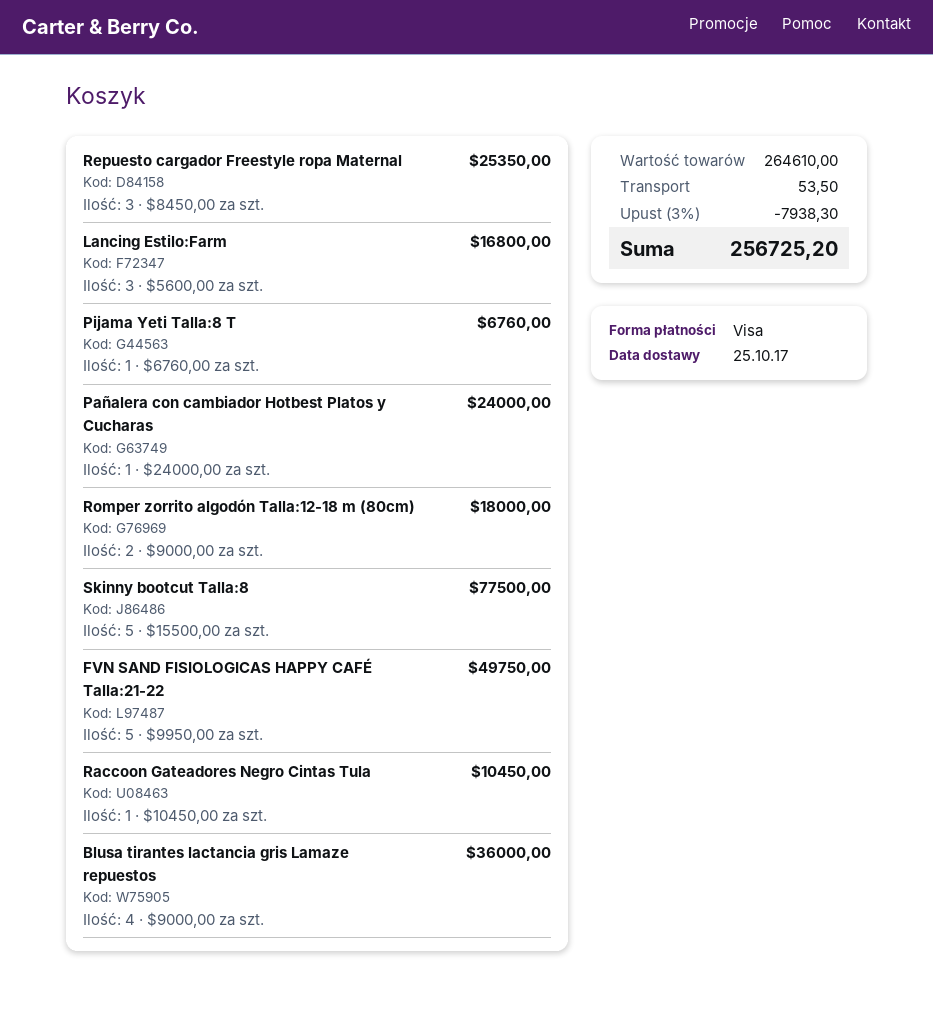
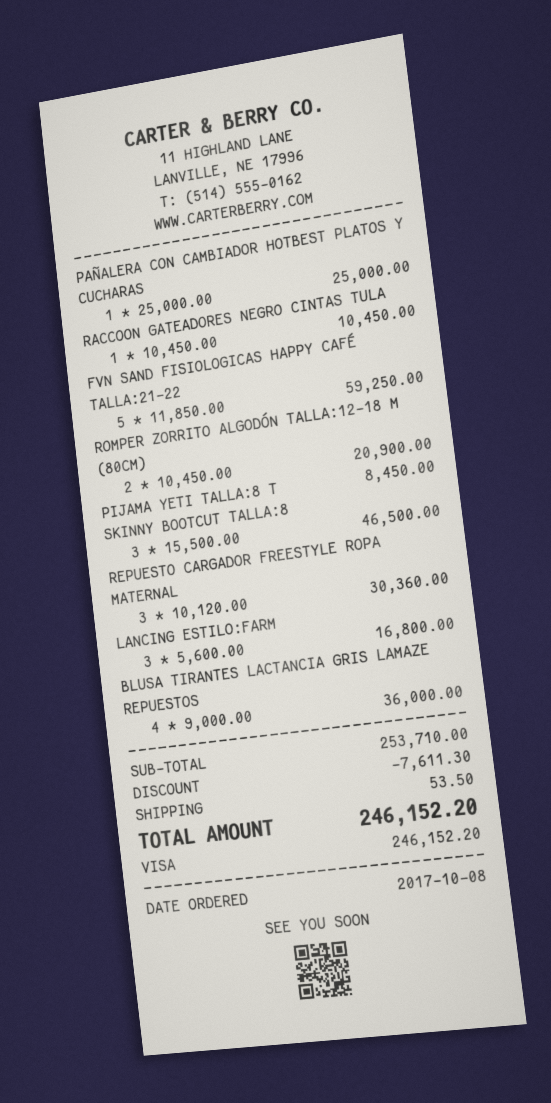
Repuesto cargador Freestyle ropa Maternal: 3 x 8450.00 = 25350.00 -> 3 x 10120.00 = 30360.00
Pijama Yeti Talla:8 T: 1 x 6760.00 = 6760.00 -> 1 x 8450.00 = 8450.00
Pañalera con cambiador Hotbest Platos y Cucharas: 1 x 24000.00 = 24000.00 -> 1 x 25000.00 = 25000.00
Romper zorrito algodón Talla:12-18 m (80cm): 2 x 9000.00 = 18000.00 -> 2 x 10450.00 = 20900.00
Skinny bootcut Talla:8: 5 x 15500.00 = 77500.00 -> 3 x 15500.00 = 46500.00
FVN SAND FISIOLOGICAS HAPPY CAFÉ Talla:21-22: 5 x 9950.00 = 49750.00 -> 5 x 11850.00 = 59250.00
subtotal: 264610.00 -> 253710.00
discount: 7938.30 -> 7611.30
total: 256725.20 -> 246152.20

